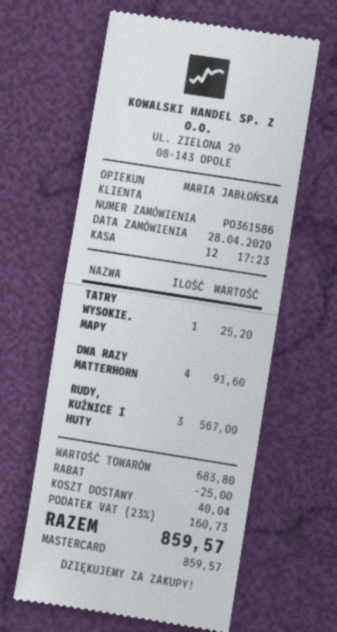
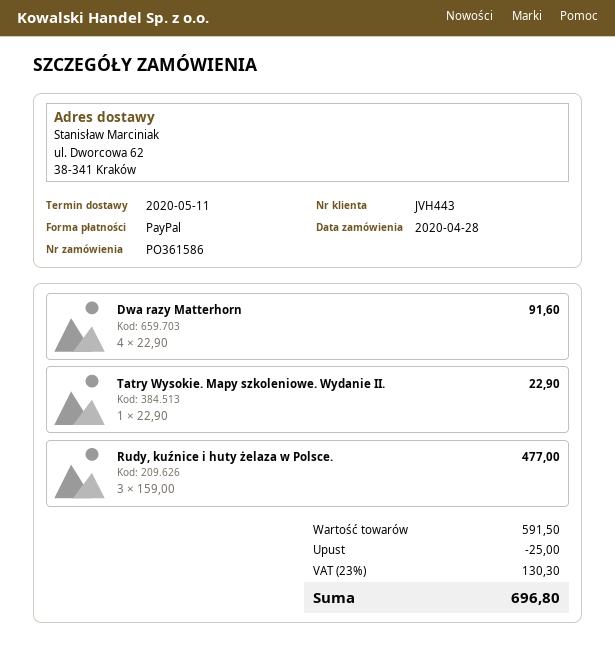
payment method: Mastercard -> PayPal
TATRY WYSOKIE. MAPY: 1 for 25.20 -> 1 for 22.90
RUDY, KUŹNICE I HUTY: 3 for 567.00 -> 3 for 477.00
subtotal: 683.80 -> 591.50
shipping: 40.04 -> none
tax: 23% = 160.73 -> 23% = 130.30
total: 859.57 -> 696.80

